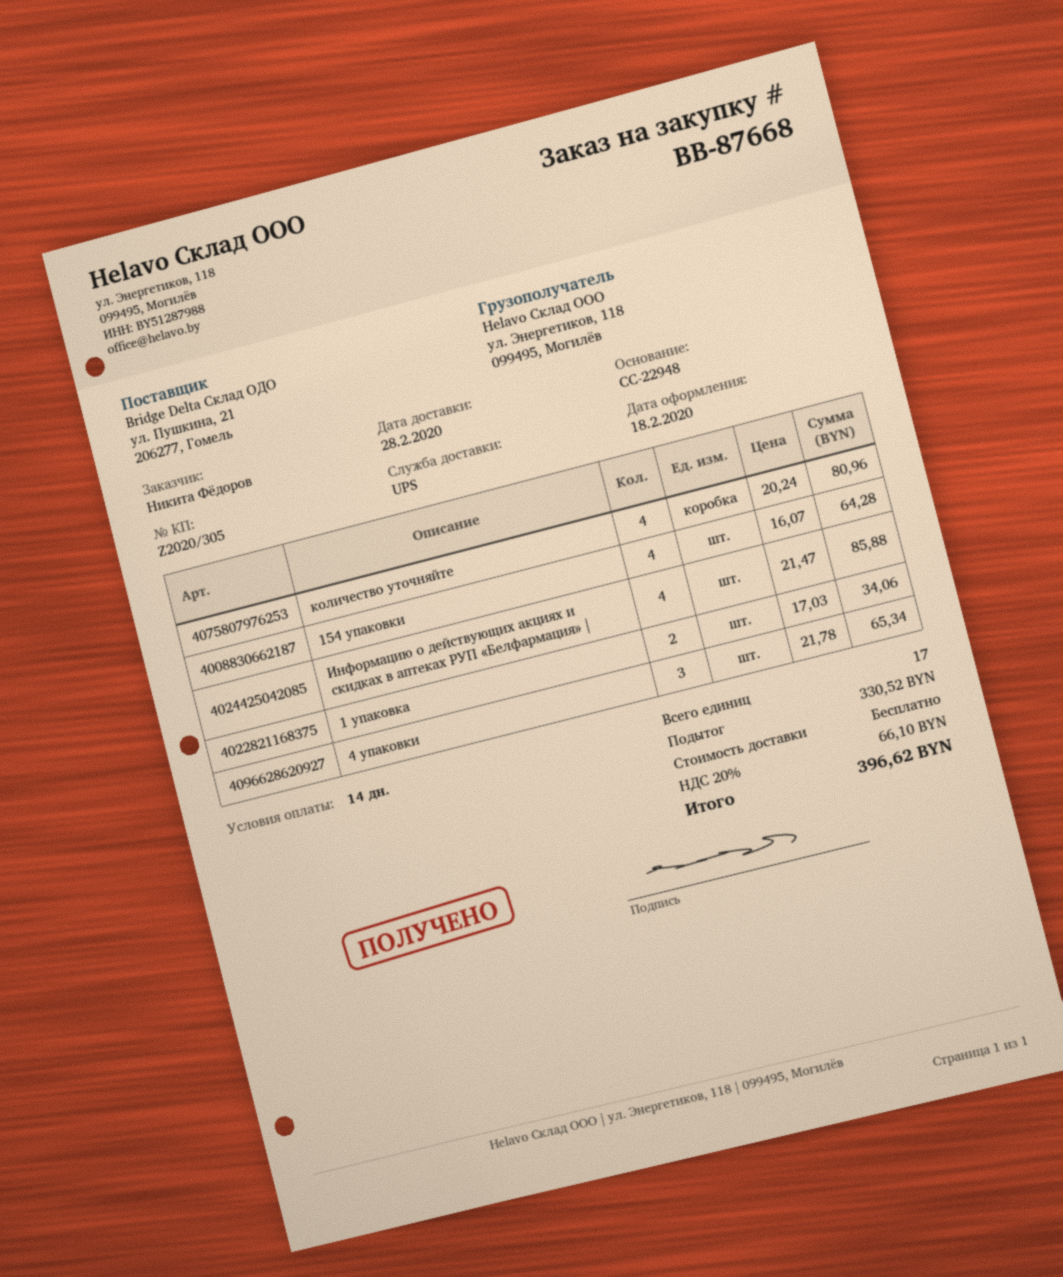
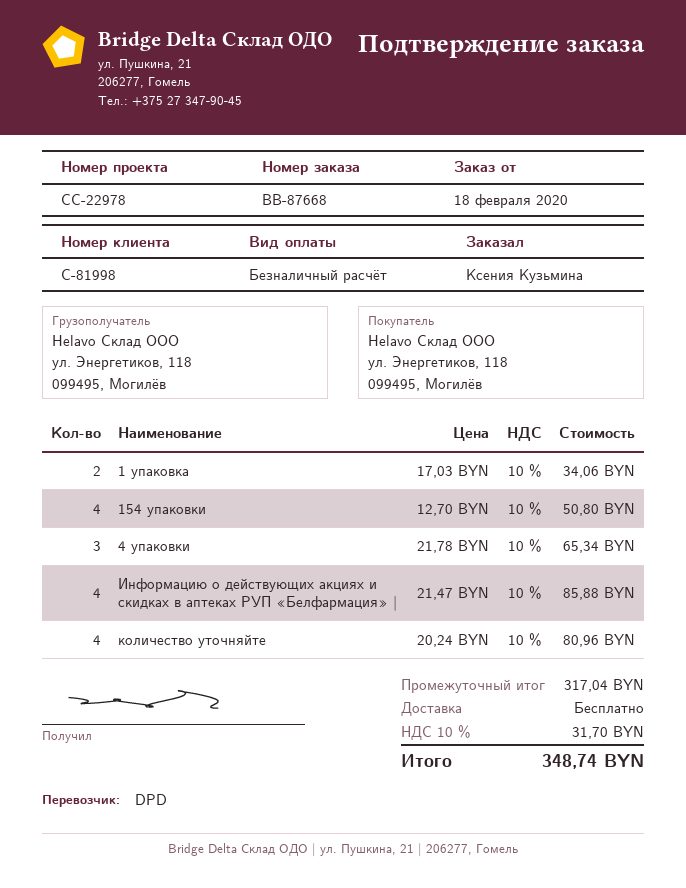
reference: CC-22948 -> CC-22978
ordered by: Никита Фёдоров -> Ксения Кузьмина
shipping method: UPS -> DPD
154 упаковки: 4 x 16.07 = 64.28 -> 4 x 12.70 = 50.80
subtotal: 330.52 -> 317.04
tax: 20% = 66.10 -> 10% = 31.70
total: 396.62 -> 348.74

